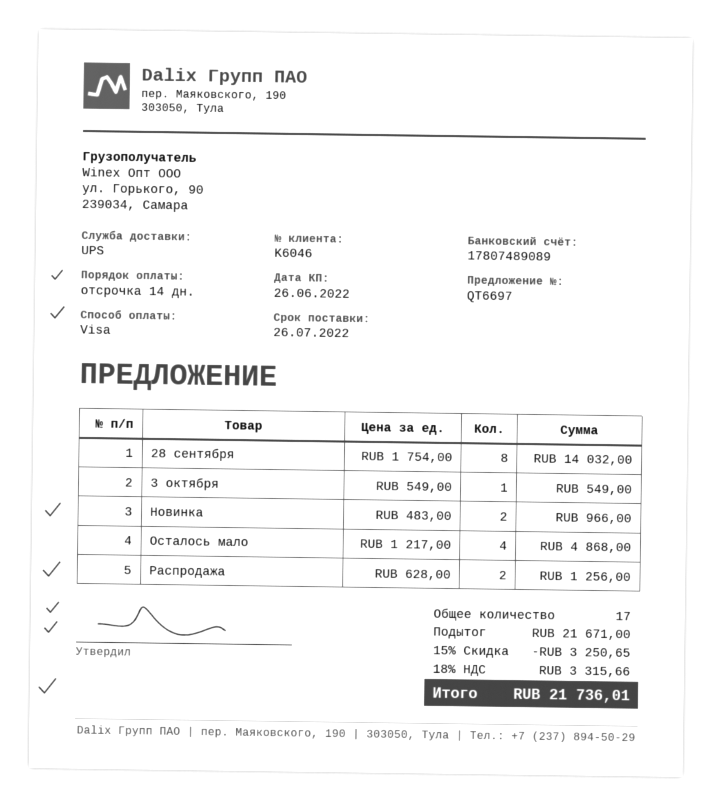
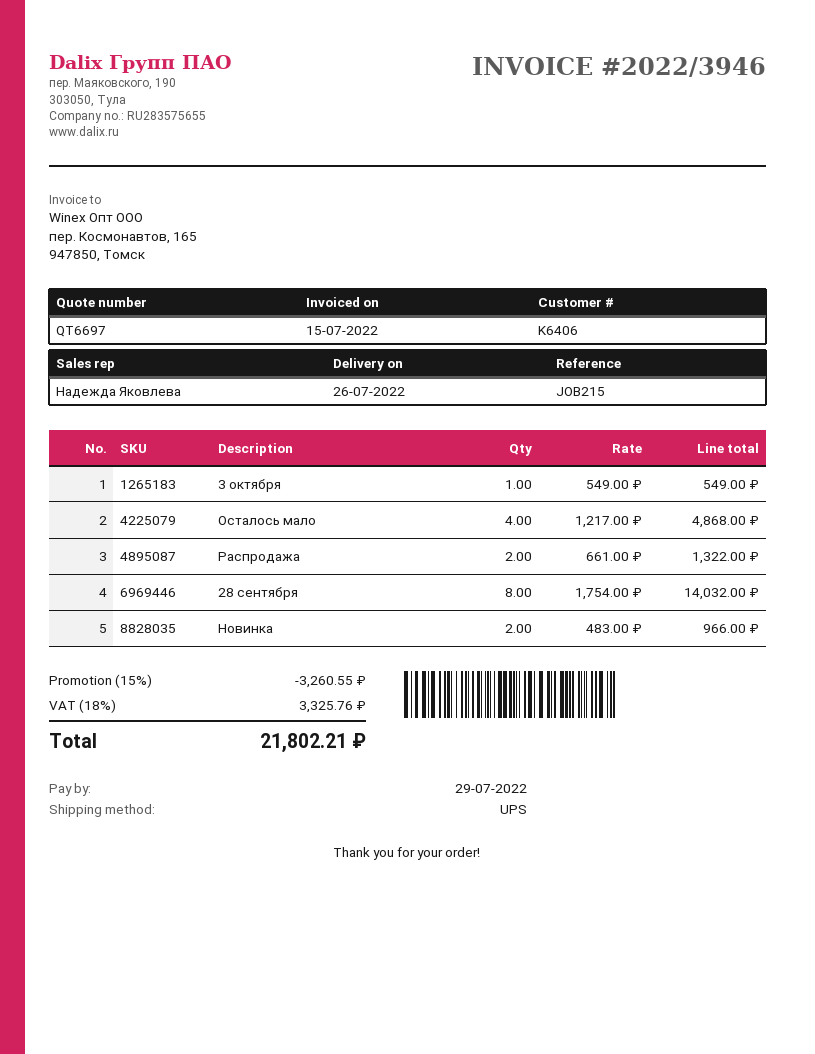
customer number: K6046 -> K6406
Распродажа: 2 x 628.00 = 1256.00 -> 2 x 661.00 = 1322.00
discount: 15% = 3250.65 -> 15% = 3260.55
tax: 18% = 3315.66 -> 18% = 3325.76
total: 21736.01 -> 21802.21

